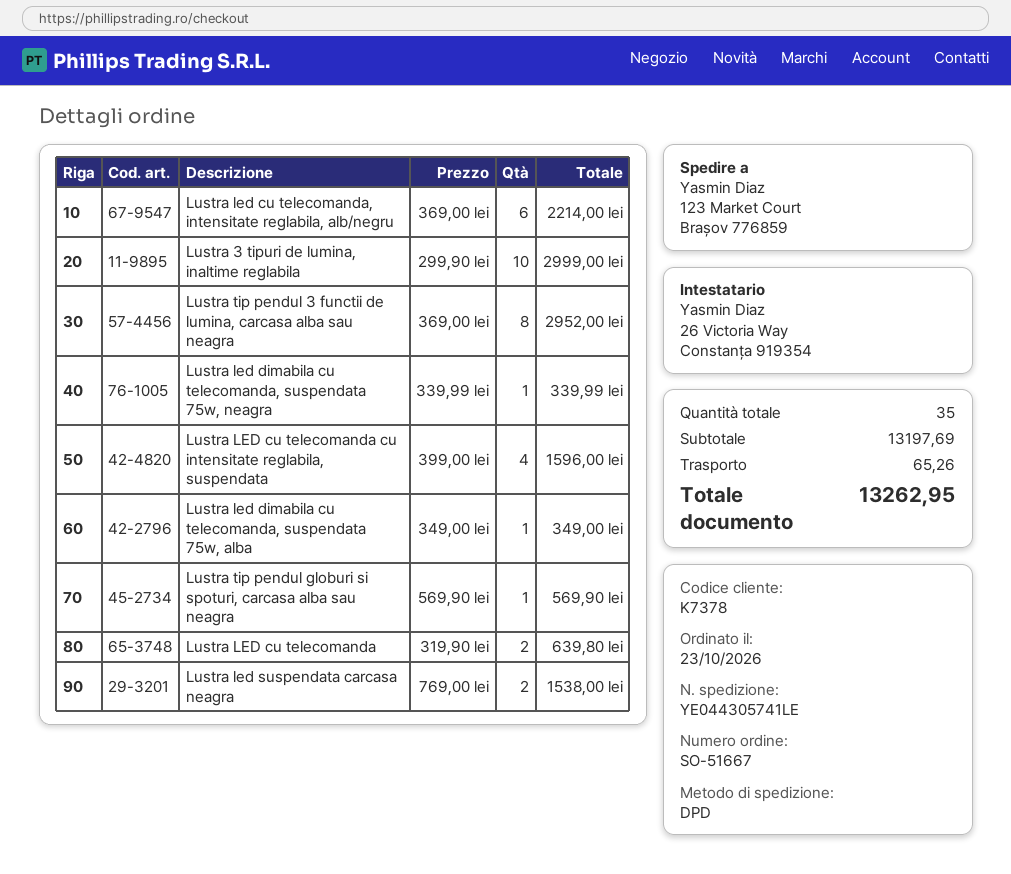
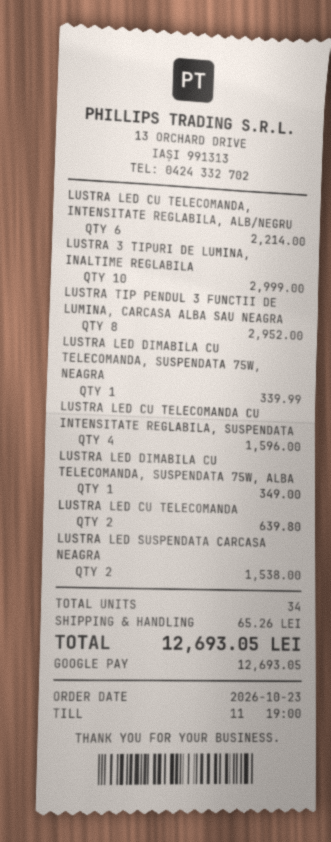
Lustra tip pendul globuri si spoturi, carcasa alba sau neagra: 1 for 569.90 -> none
total quantity: 35 -> 34
total: 13262.95 -> 12693.05

